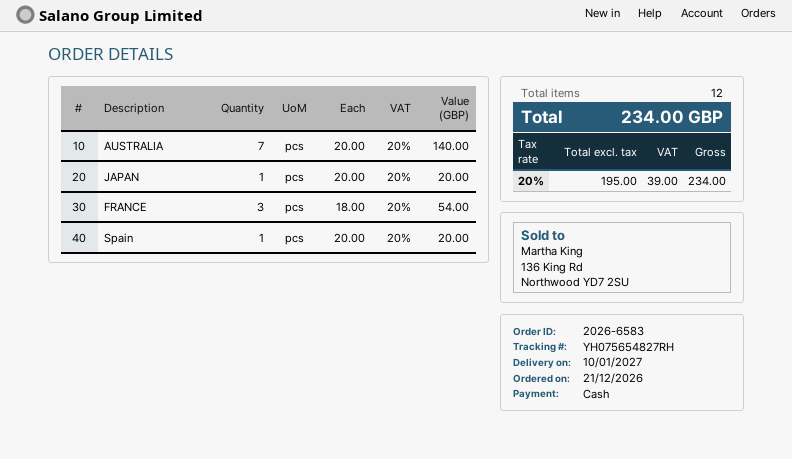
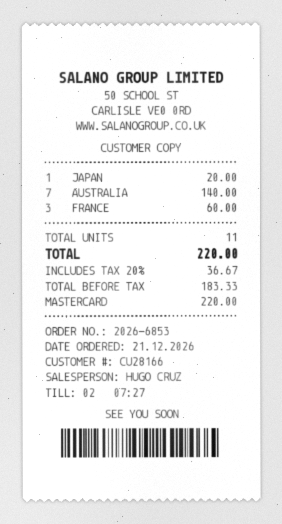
order number: 2026-6583 -> 2026-6853
payment method: cash -> Mastercard
FRANCE: 3 for 54.00 -> 3 for 60.00
Spain: 1 for 20.00 -> none
total quantity: 12 -> 11
net: 195.00 -> 183.33
tax: 20% = 39.00 -> 20% = 36.67
total: 234.00 -> 220.00

